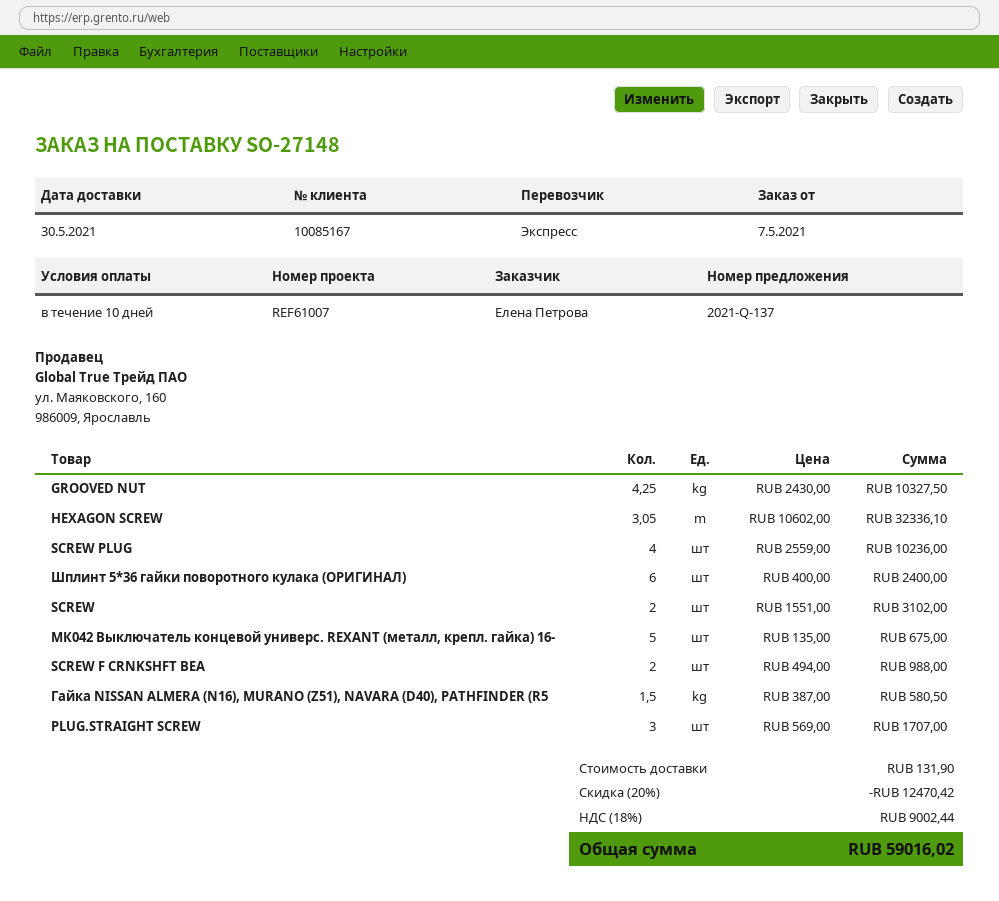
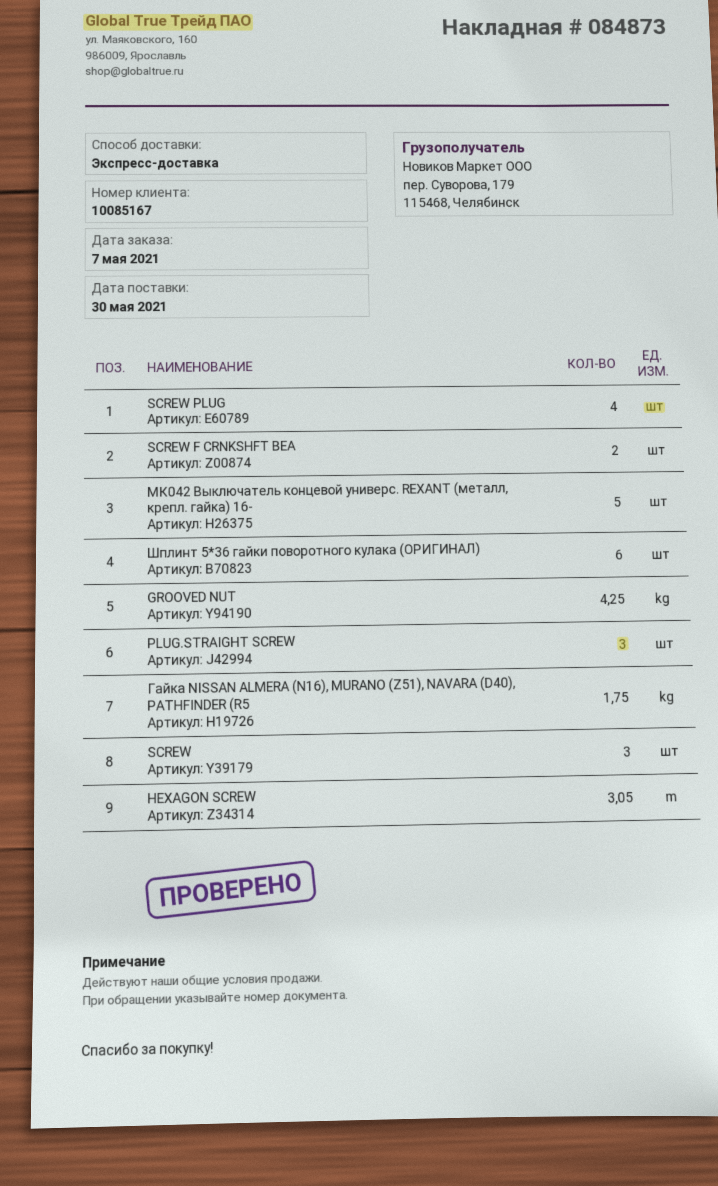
SCREW: 2 -> 3
Гайка NISSAN ALMERA (N16), MURANO (Z51), NAVARA (D40), PATHFINDER (R5: 1.5 -> 1.75

